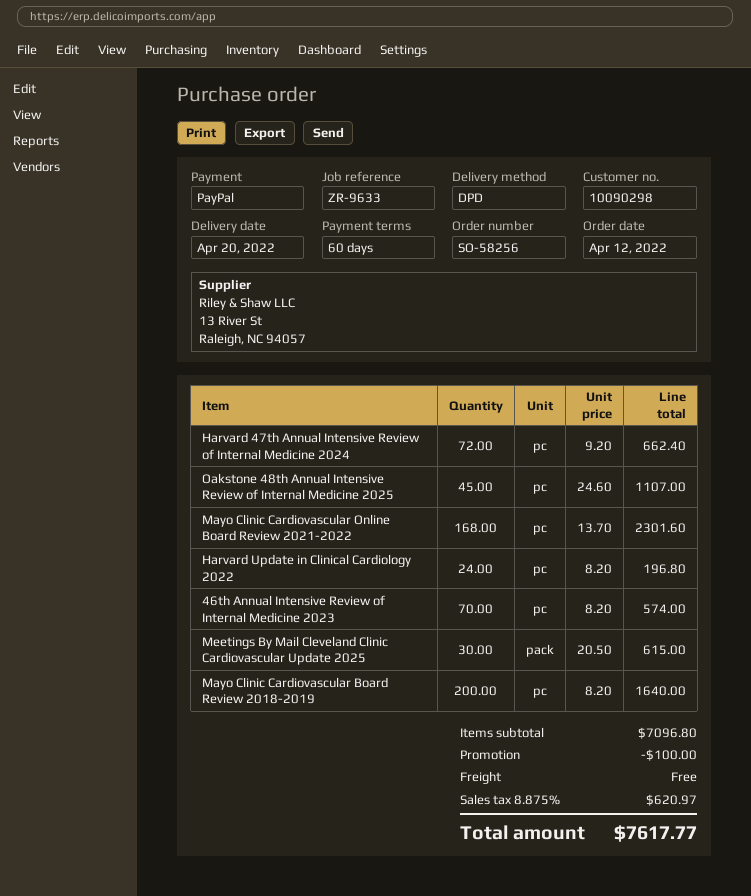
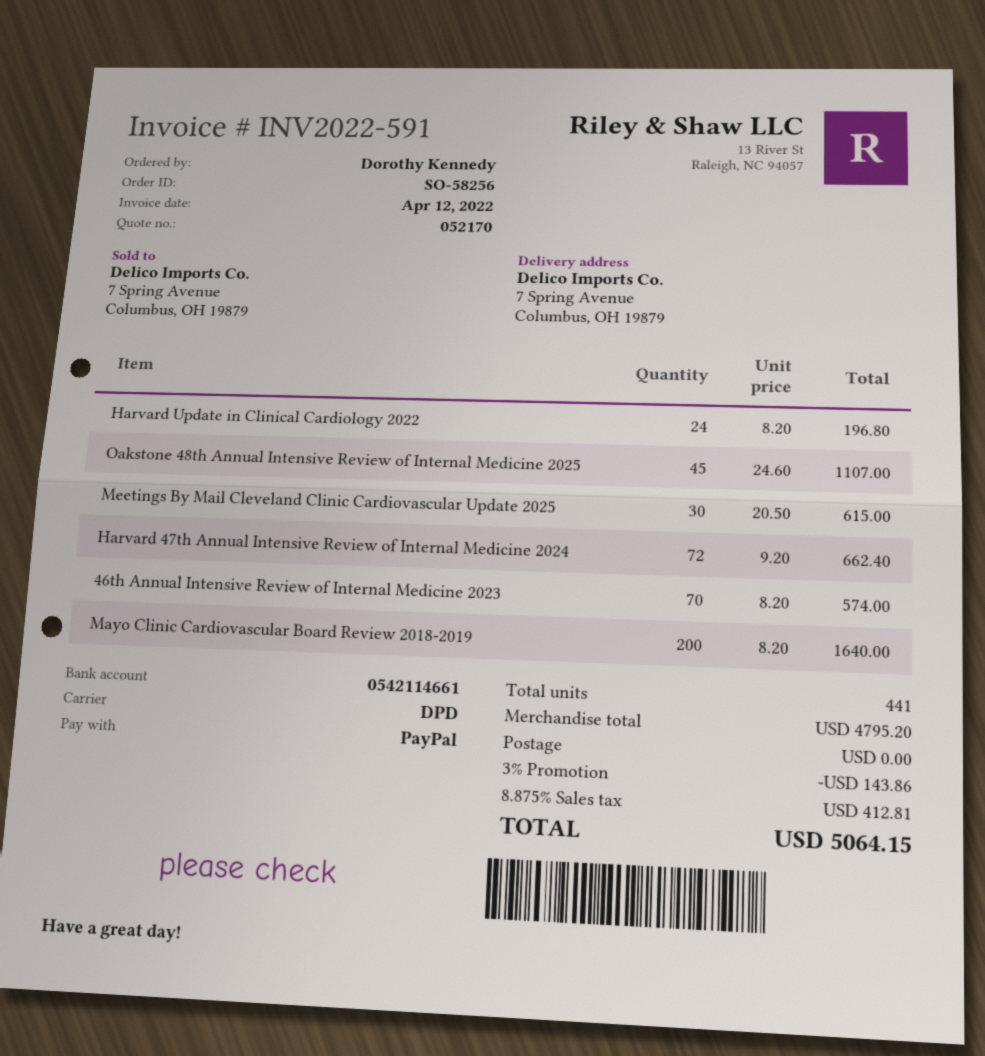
Mayo Clinic Cardiovascular Online Board Review 2021-2022: 168 x 13.70 = 2301.60 -> none
subtotal: 7096.80 -> 4795.20
discount: 100.00 -> 143.86
tax: 8.875% = 620.97 -> 8.875% = 412.81
total: 7617.77 -> 5064.15

